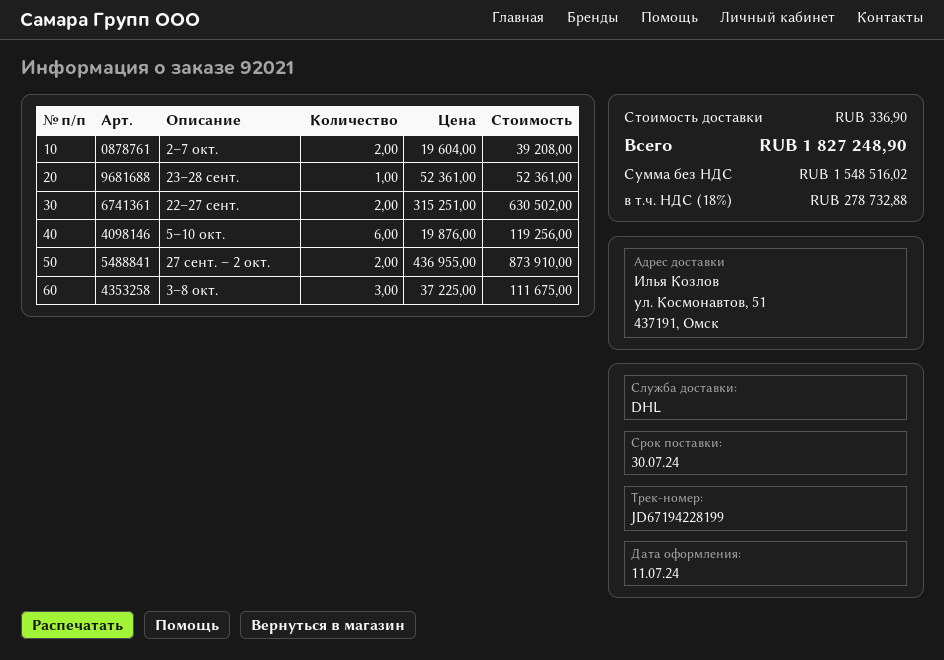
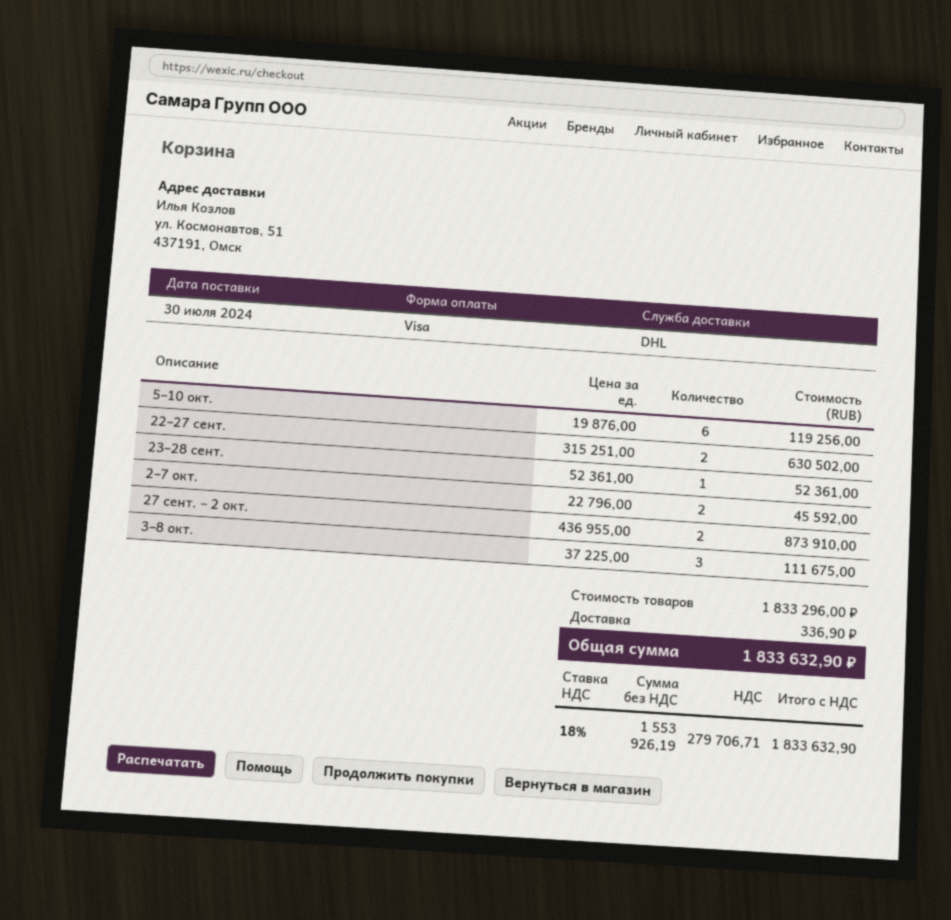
2–7 окт.: 2 x 19604.00 = 39208.00 -> 2 x 22796.00 = 45592.00
net: 1548516.02 -> 1553926.19
tax: 18% = 278732.88 -> 18% = 279706.71
total: 1827248.90 -> 1833632.90

